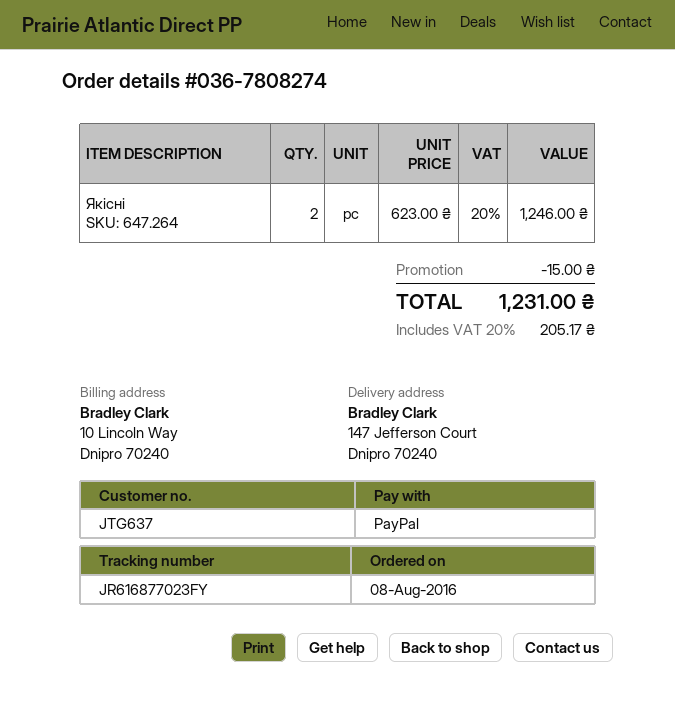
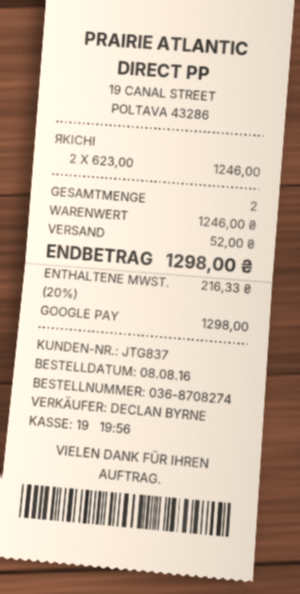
order number: 036-7808274 -> 036-8708274
customer number: JTG637 -> JTG837
payment method: PayPal -> Google Pay
discount: 15.00 -> none
shipping: none -> 52.00
tax: 20% = 205.17 -> 20% = 216.33
total: 1231.00 -> 1298.00

